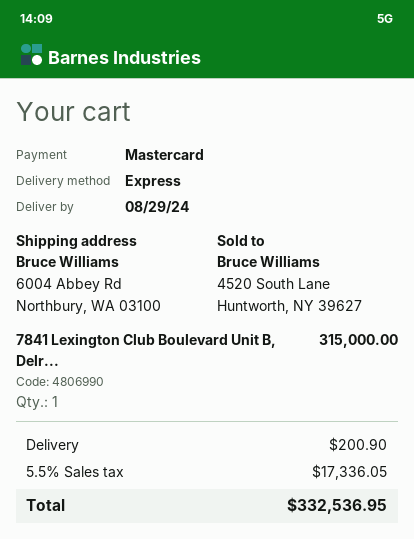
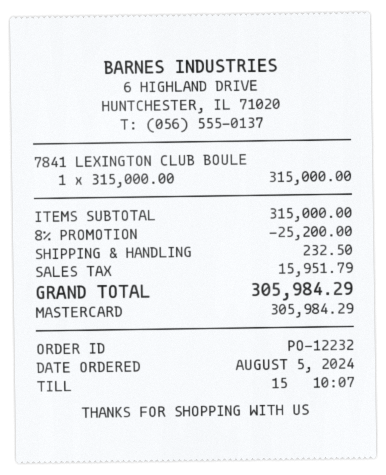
discount: none -> 8% = 25200.00
shipping: 200.90 -> 232.50
tax: 17336.05 -> 15951.79
total: 332536.95 -> 305984.29

